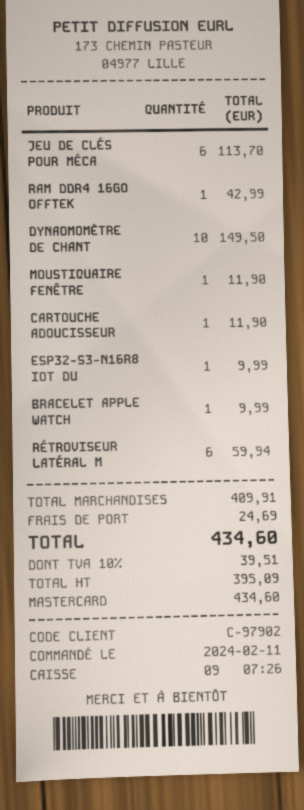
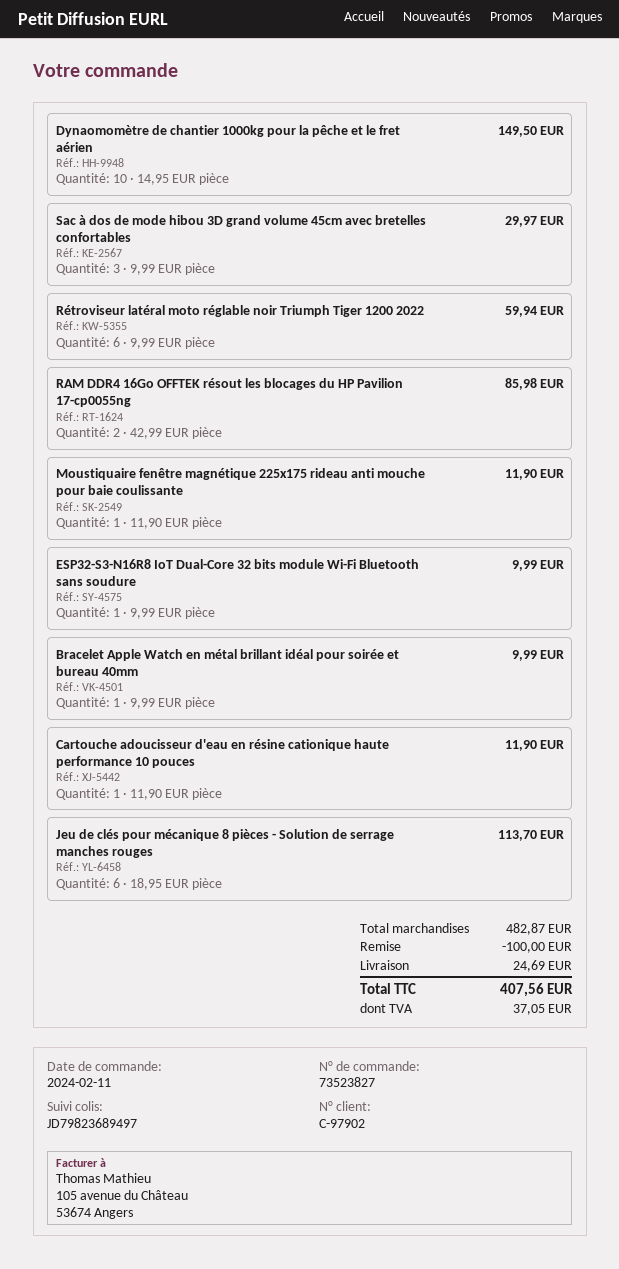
RAM DDR4 16GO OFFTEK: 1 for 42.99 -> 2 for 85.98
Sac à dos de mode hibou 3D grand volume 45cm avec bretelles confortables: none -> 3 for 29.97
subtotal: 409.91 -> 482.87
discount: none -> 100.00
tax: 39.51 -> 37.05
total: 434.60 -> 407.56

